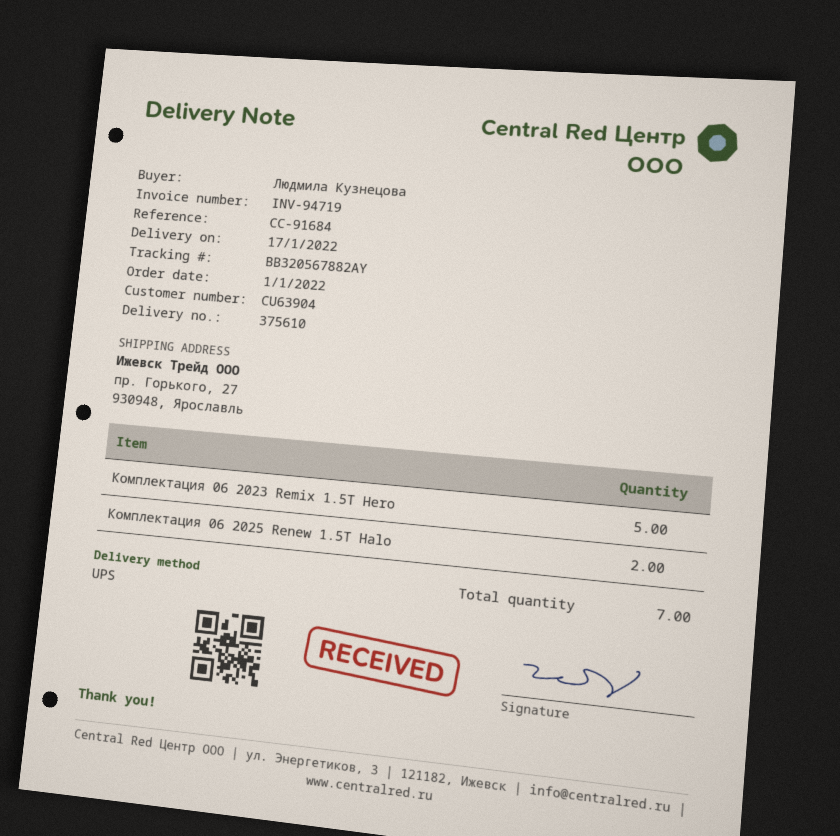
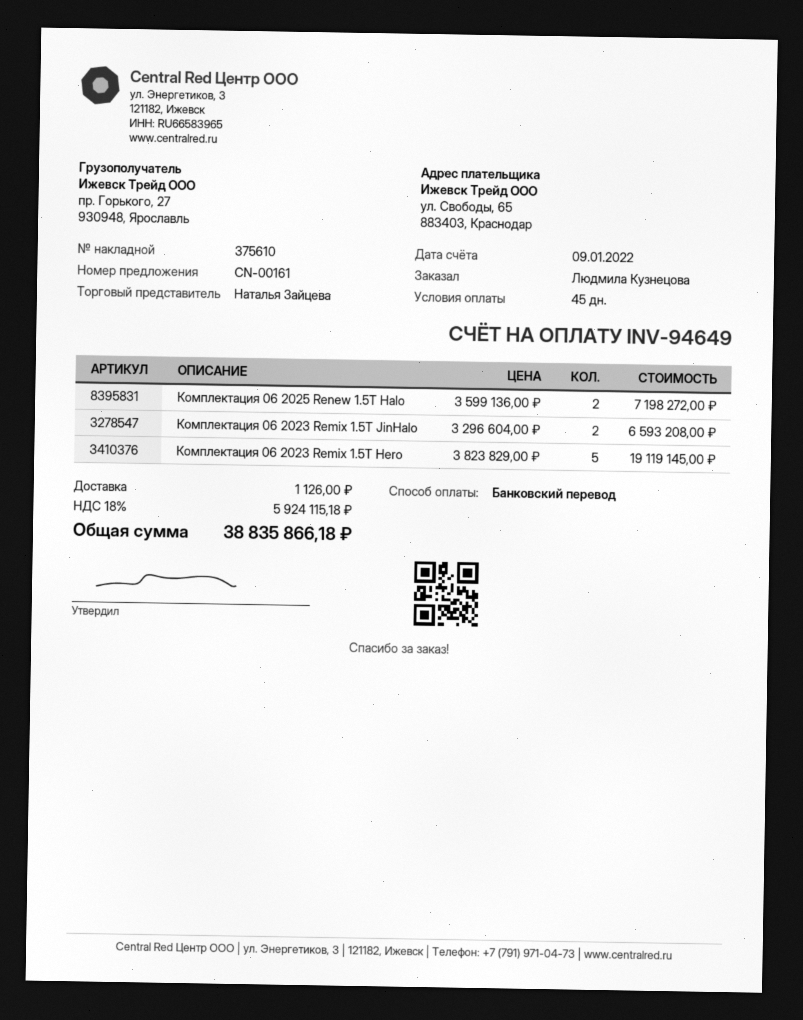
invoice number: INV-94719 -> INV-94649
Комплектация 06 2023 Remix 1.5T JinHalo: none -> 2

